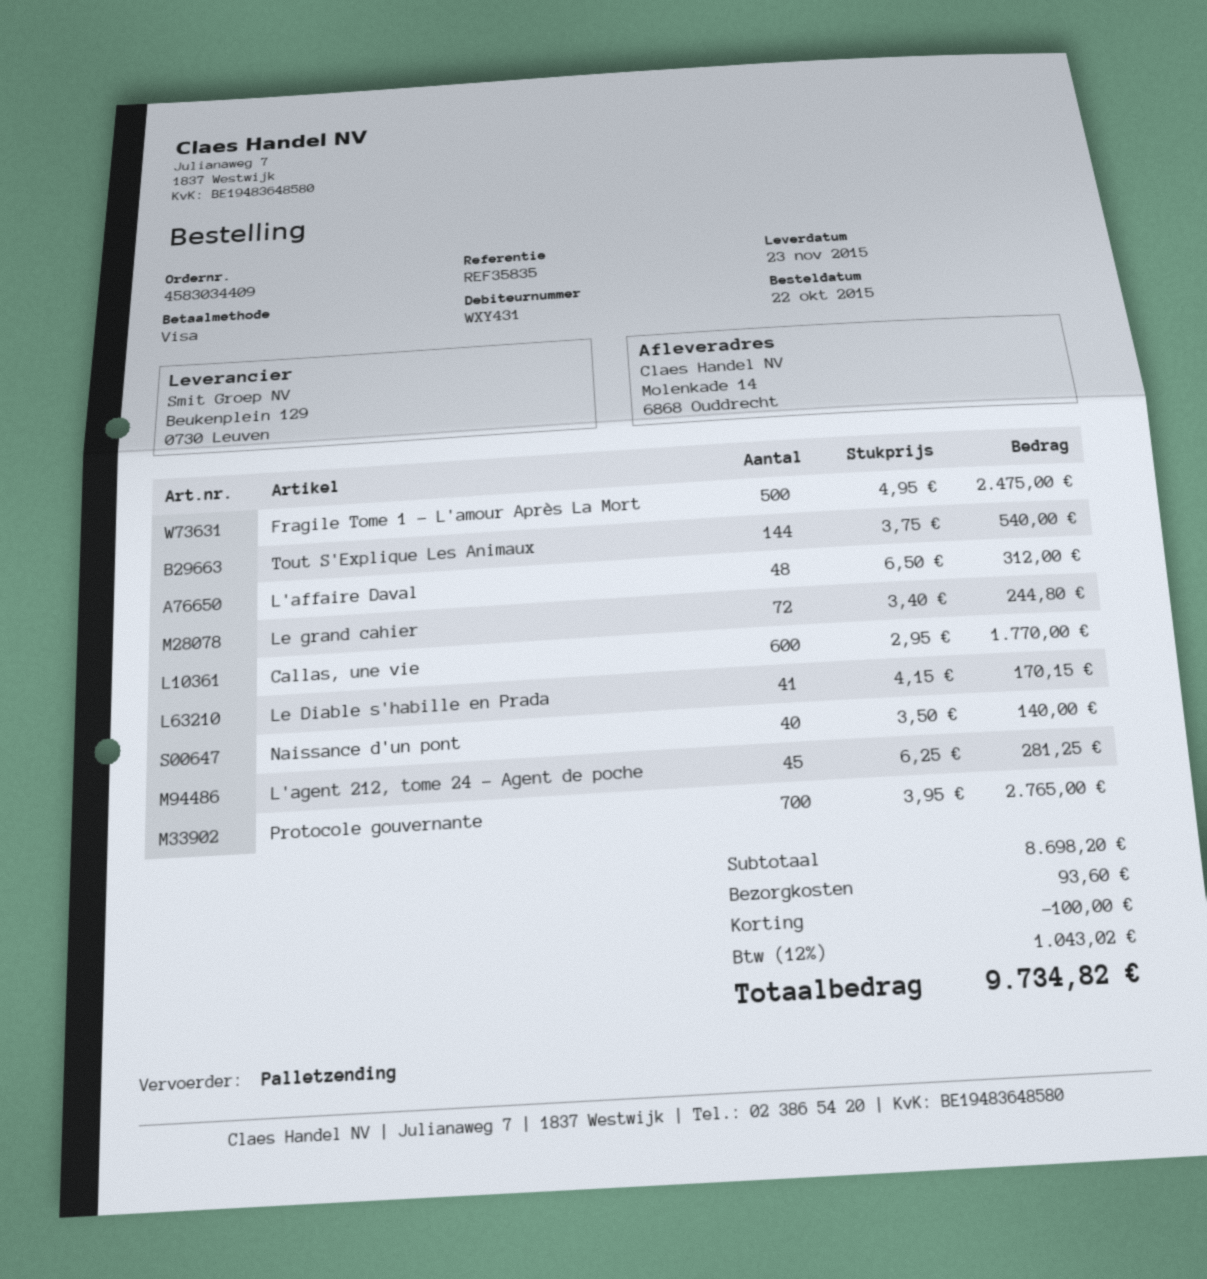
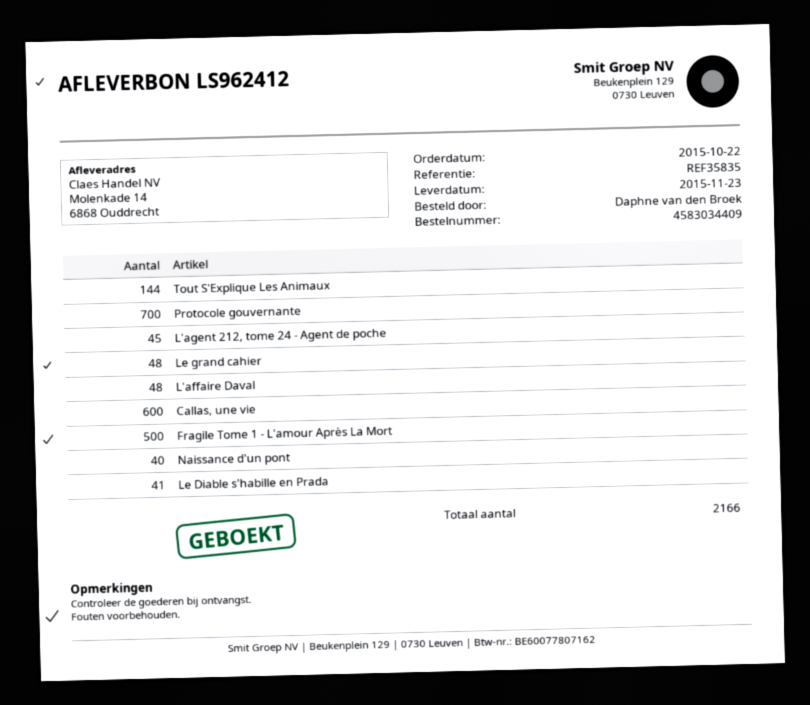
Le grand cahier: 72 -> 48

